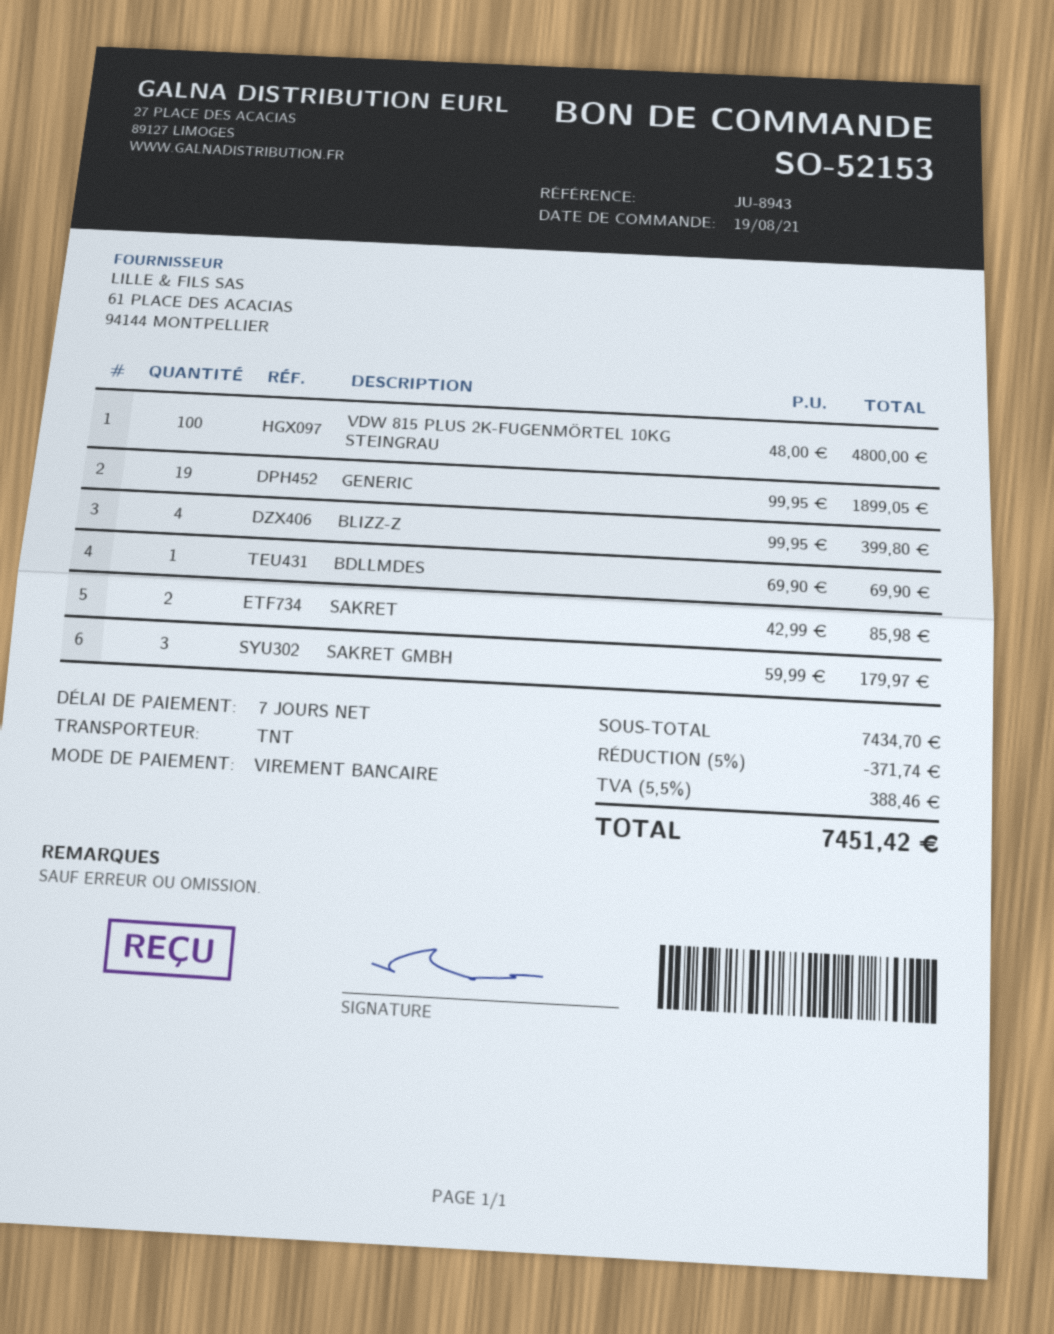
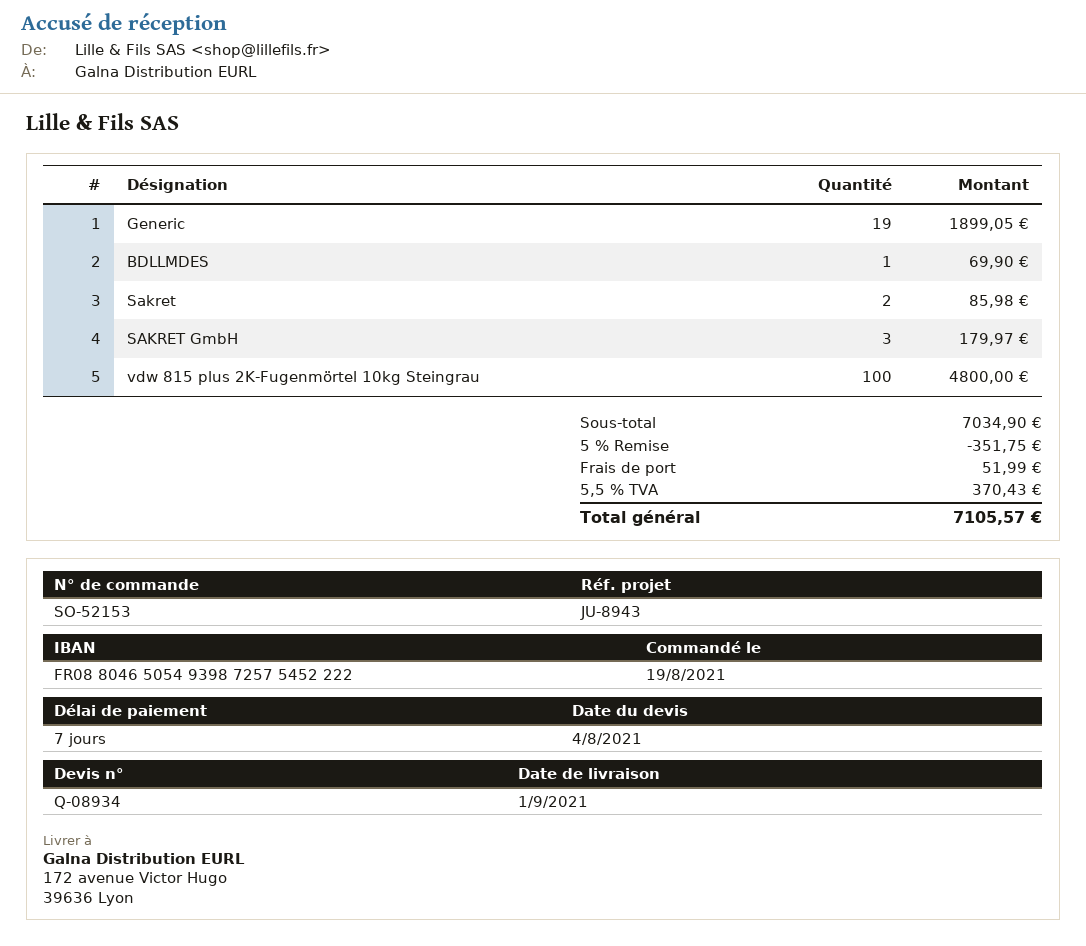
BLIZZ-Z: 4 for 399.80 -> none
subtotal: 7434.70 -> 7034.90
discount: 5% = 371.74 -> 5% = 351.75
shipping: none -> 51.99
tax: 5.5% = 388.46 -> 5.5% = 370.43
total: 7451.42 -> 7105.57

